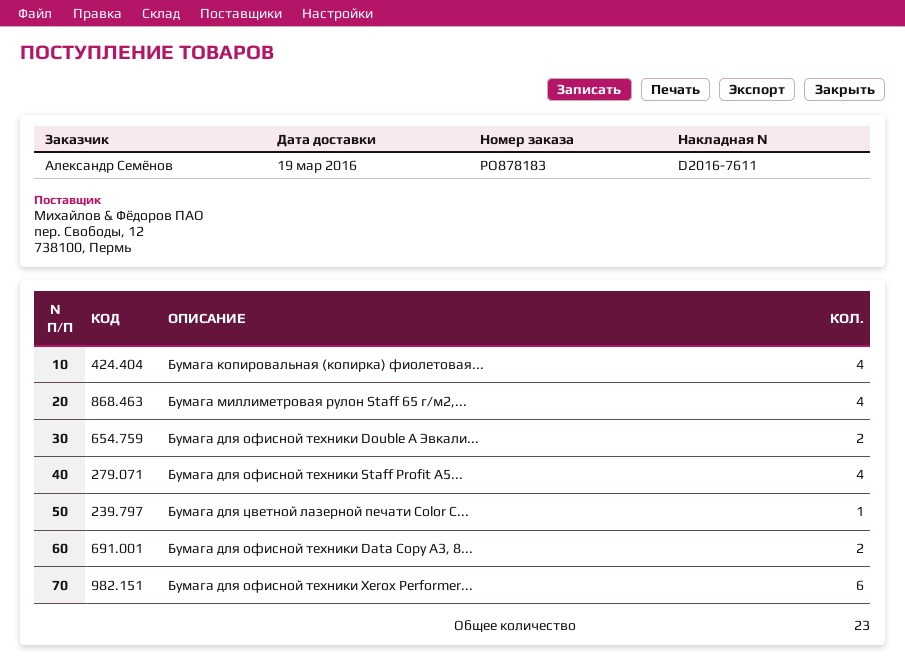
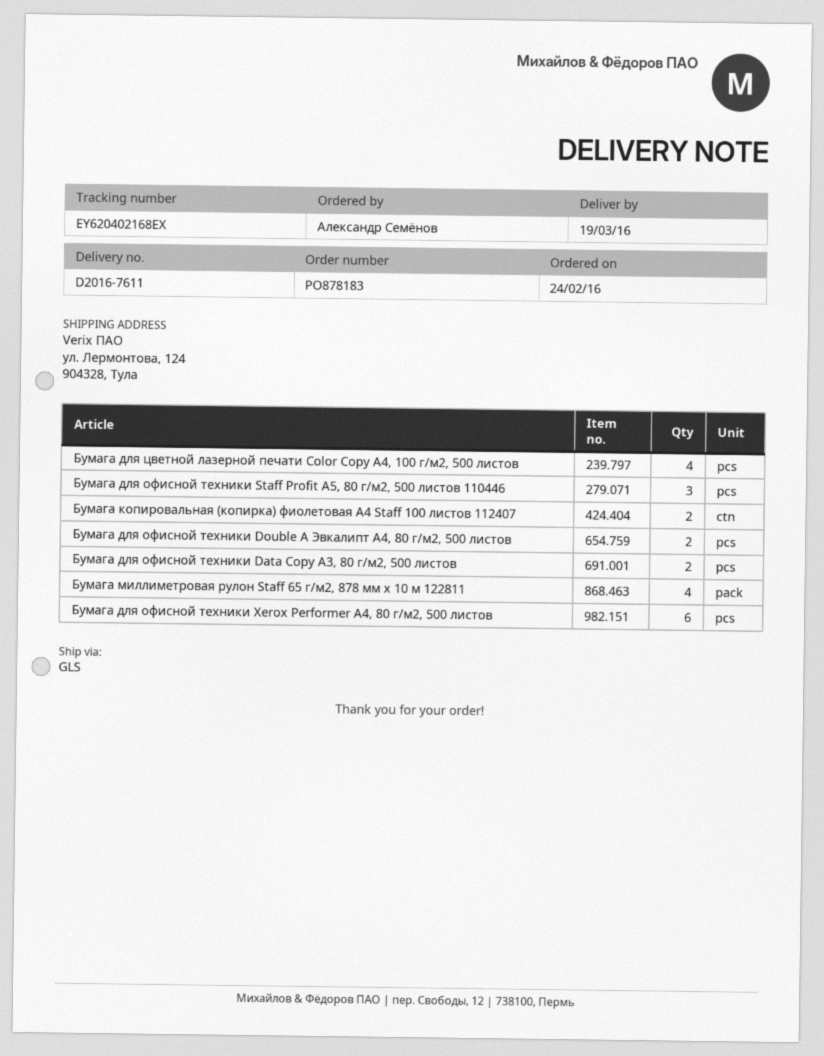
Бумага копировальная (копирка) фиолетовая...: 4 -> 2
Бумага для офисной техники Staff Profit А5...: 4 -> 3
Бумага для цветной лазерной печати Color C...: 1 -> 4

